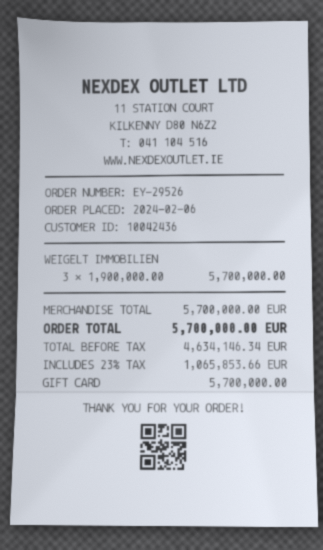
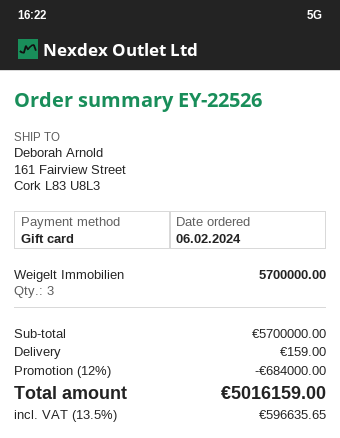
order number: EY-29526 -> EY-22526
discount: none -> 12% = 684000.00
shipping: none -> 159.00
tax: 23% = 1065853.66 -> 13.5% = 596635.65
total: 5700000.00 -> 5016159.00

